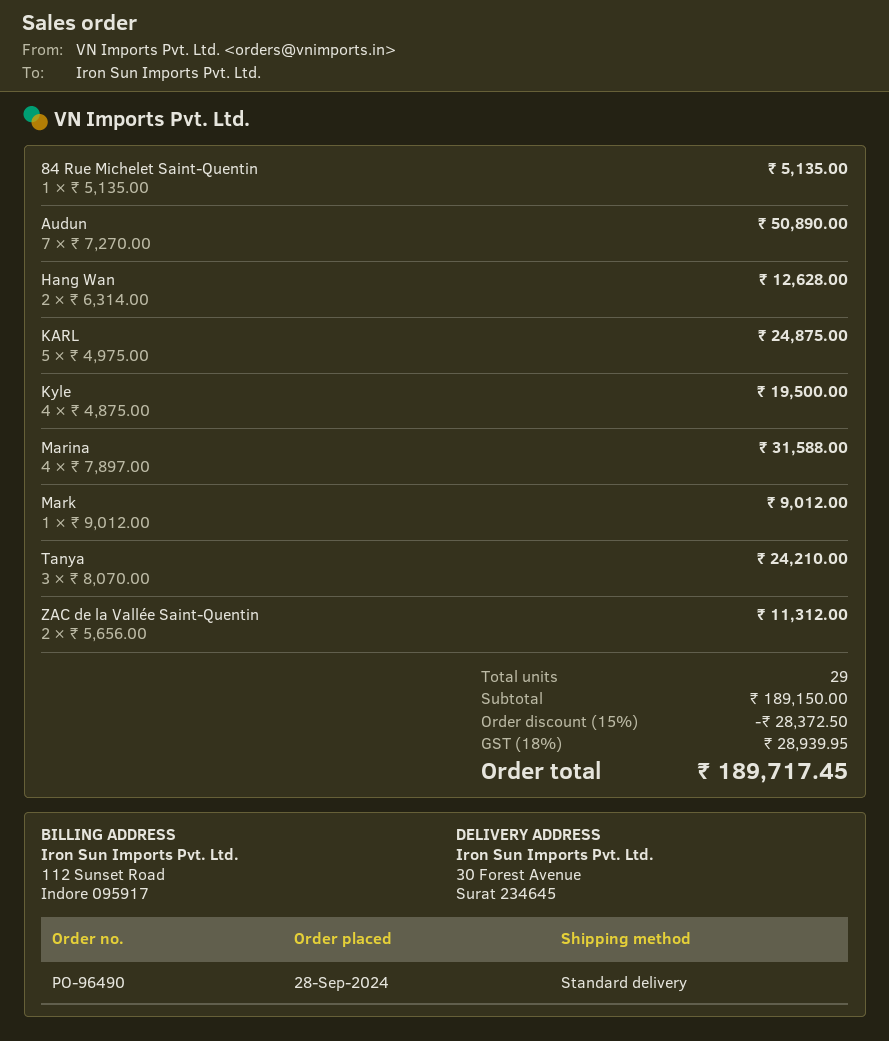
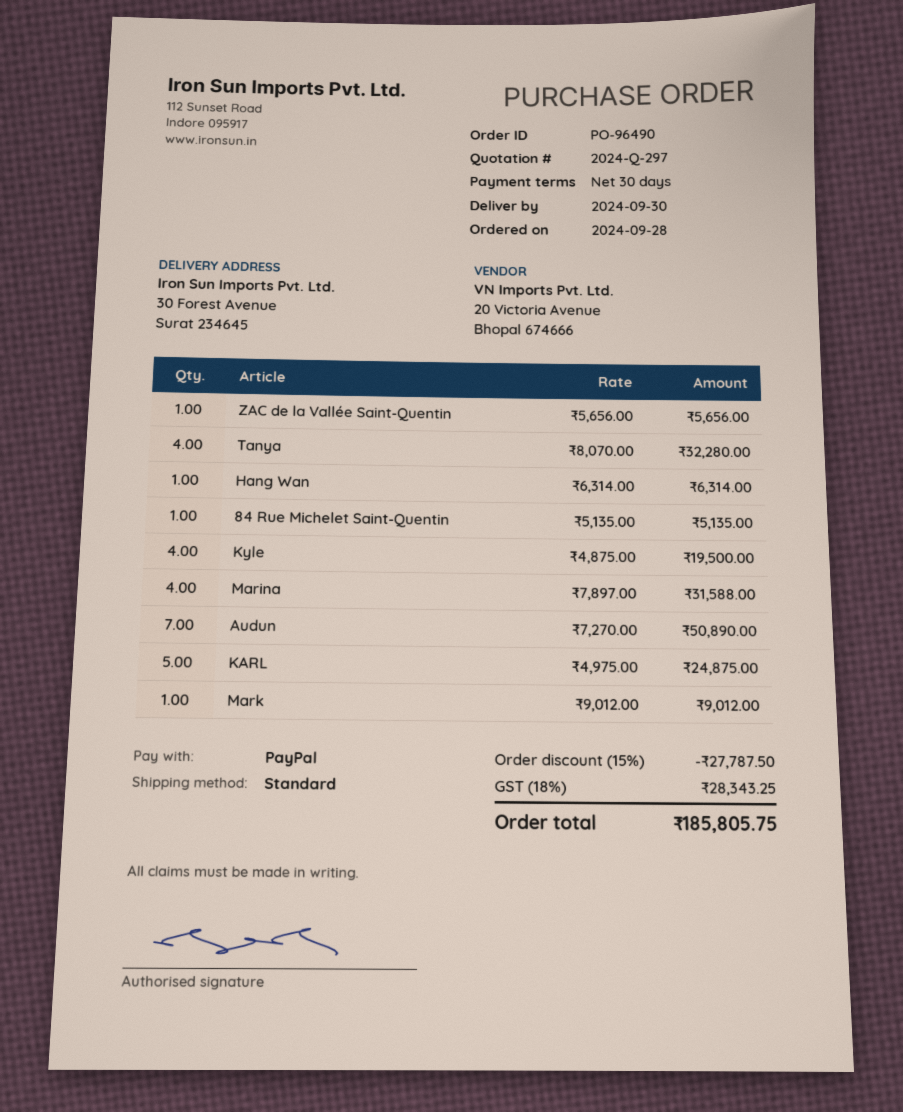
Hang Wan: 2 x 6314.00 = 12628.00 -> 1 x 6314.00 = 6314.00
Tanya: 3 x 8070.00 = 24210.00 -> 4 x 8070.00 = 32280.00
ZAC de la Vallée Saint-Quentin: 2 x 5656.00 = 11312.00 -> 1 x 5656.00 = 5656.00
discount: 15% = 28372.50 -> 15% = 27787.50
tax: 18% = 28939.95 -> 18% = 28343.25
total: 189717.45 -> 185805.75

